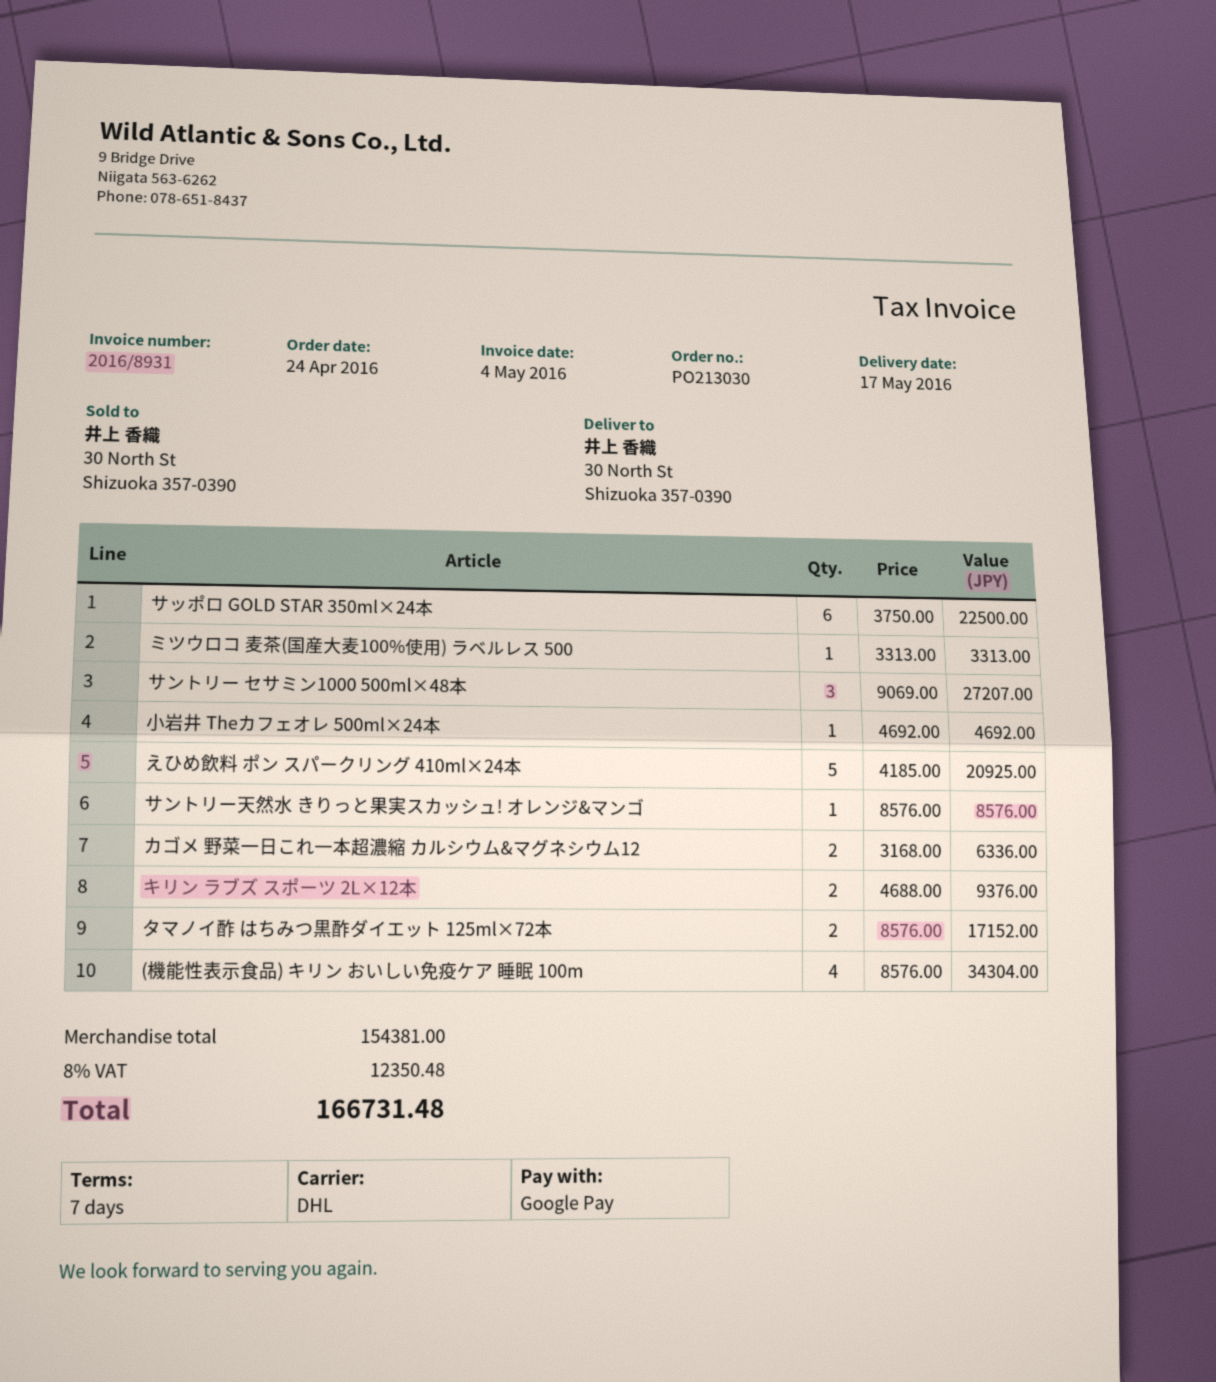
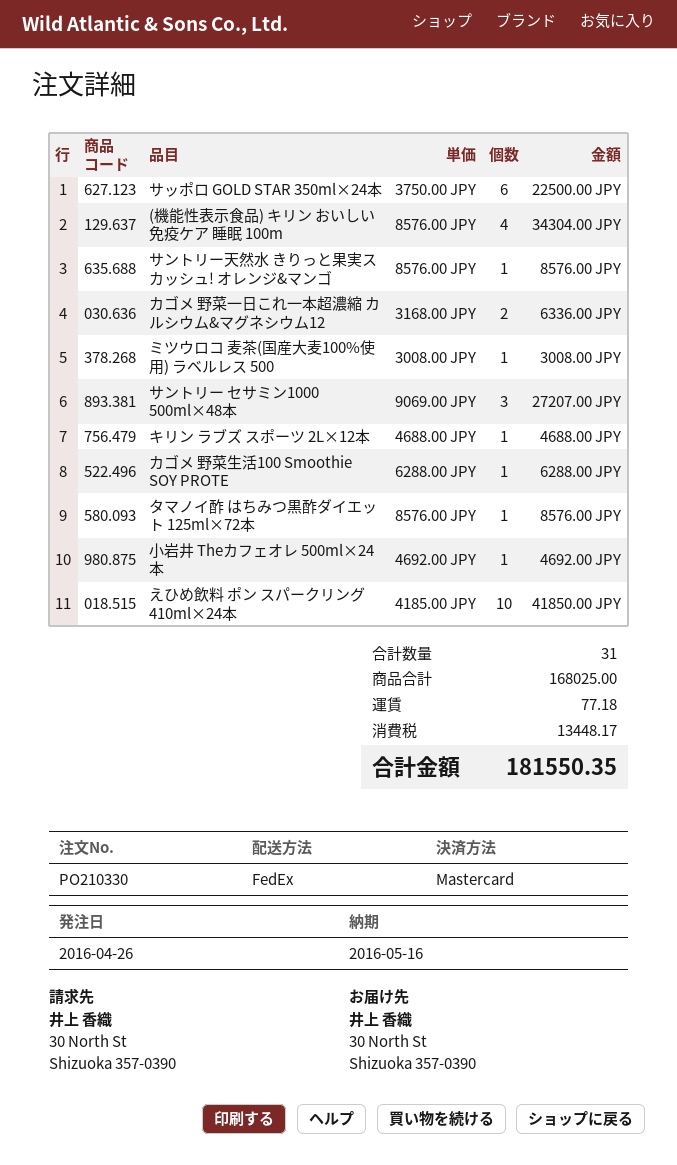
order number: PO213030 -> PO210330
order date: 2016-04-24 -> 2016-04-26
delivery date: 2016-05-17 -> 2016-05-16
payment method: Google Pay -> Mastercard
shipping method: DHL -> FedEx
ミツウロコ 麦茶(国産大麦100%使用) ラベルレス 500: 1 x 3313.00 = 3313.00 -> 1 x 3008.00 = 3008.00
えひめ飲料 ポン スパークリング 410ml×24本: 5 x 4185.00 = 20925.00 -> 10 x 4185.00 = 41850.00
キリン ラブズ スポーツ 2L×12本: 2 x 4688.00 = 9376.00 -> 1 x 4688.00 = 4688.00
タマノイ酢 はちみつ黒酢ダイエット 125ml×72本: 2 x 8576.00 = 17152.00 -> 1 x 8576.00 = 8576.00
カゴメ 野菜生活100 Smoothie SOY PROTE: none -> 1 x 6288.00 = 6288.00
subtotal: 154381.00 -> 168025.00
shipping: none -> 77.18
tax: 12350.48 -> 13448.17
total: 166731.48 -> 181550.35

